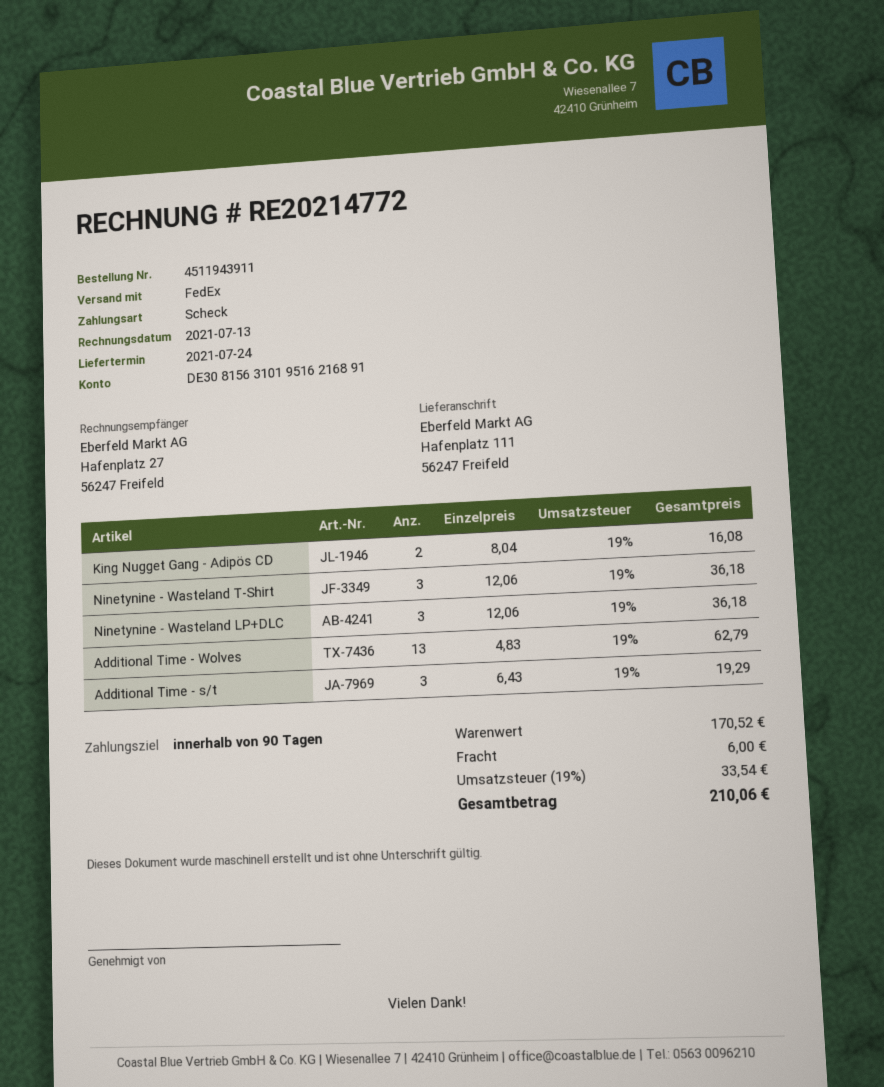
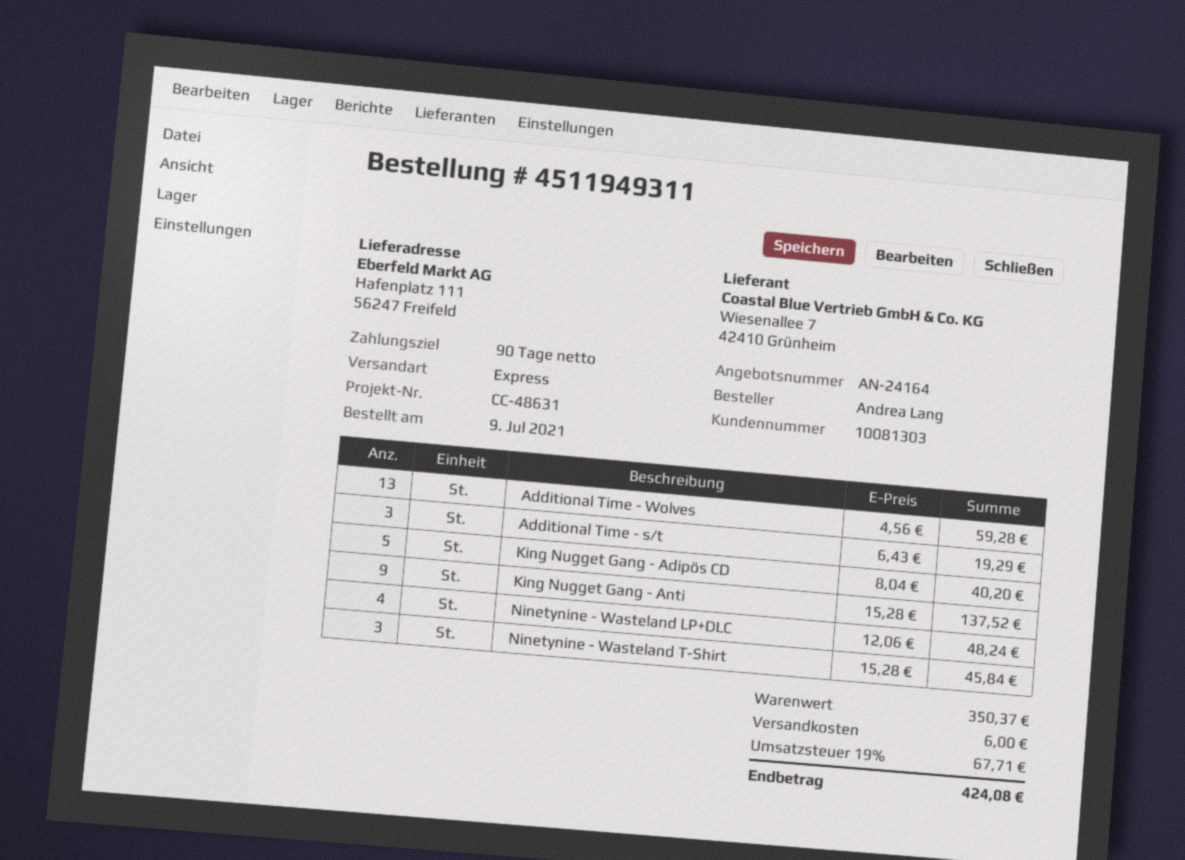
order number: 4511943911 -> 4511949311
shipping method: FedEx -> express
King Nugget Gang - Adipös CD: 2 x 8.04 = 16.08 -> 5 x 8.04 = 40.20
Ninetynine - Wasteland T-Shirt: 3 x 12.06 = 36.18 -> 3 x 15.28 = 45.84
Ninetynine - Wasteland LP+DLC: 3 x 12.06 = 36.18 -> 4 x 12.06 = 48.24
Additional Time - Wolves: 13 x 4.83 = 62.79 -> 13 x 4.56 = 59.28
King Nugget Gang - Anti: none -> 9 x 15.28 = 137.52
subtotal: 170.52 -> 350.37
tax: 19% = 33.54 -> 19% = 67.71
total: 210.06 -> 424.08

